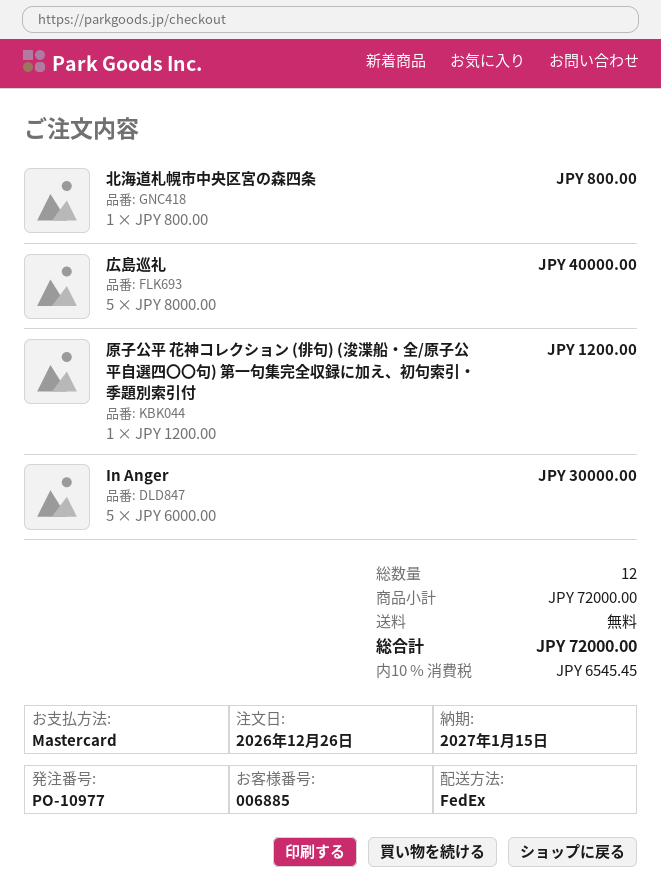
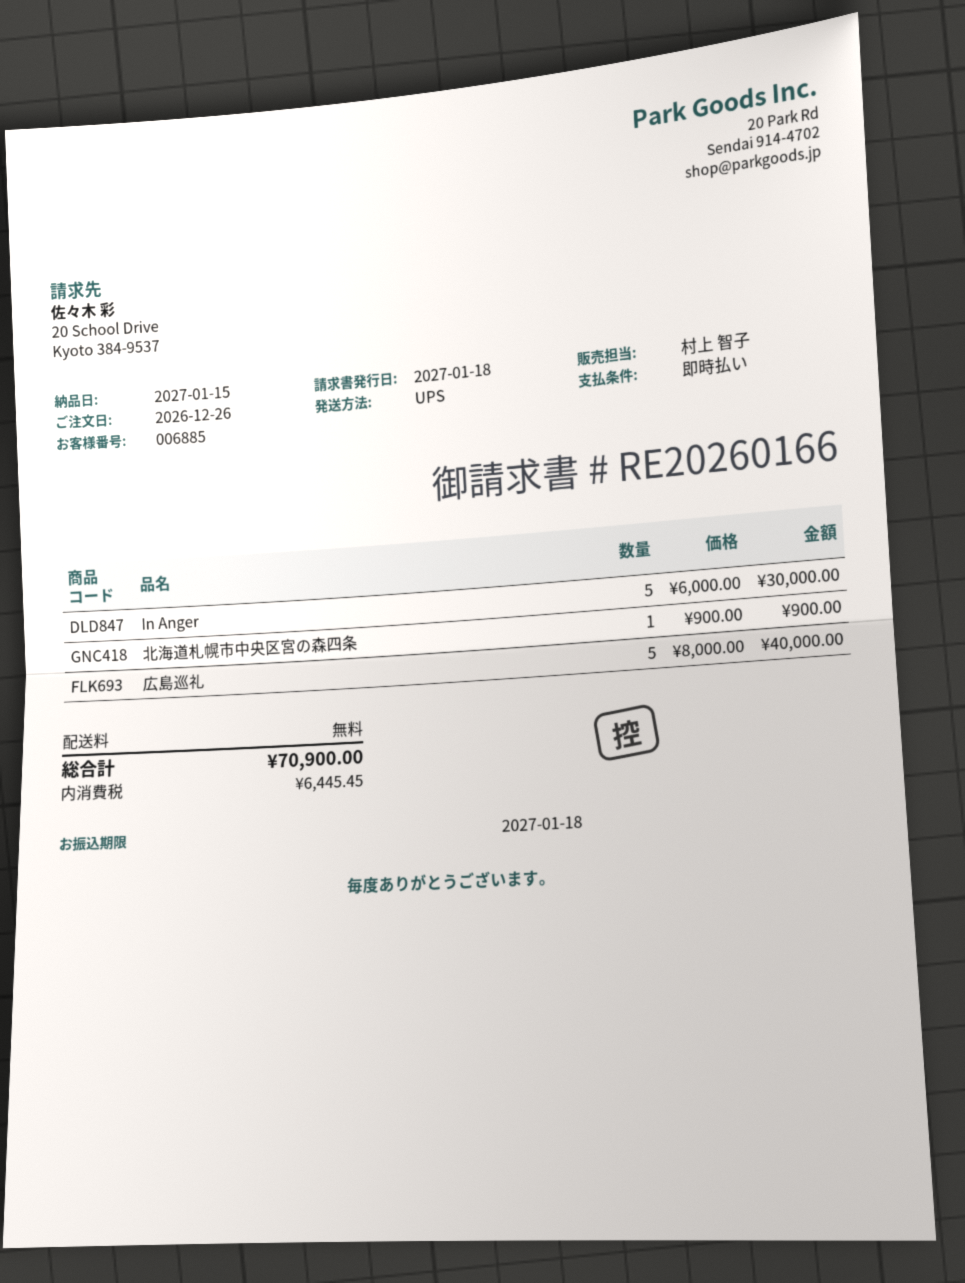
shipping method: FedEx -> UPS
北海道札幌市中央区宮の森四条: 1 x 800.00 = 800.00 -> 1 x 900.00 = 900.00
原子公平 花神コレクション (俳句) (浚渫船・全/原子公平自選四〇〇句) 第一句集完全収録に加え、初句索引・季題別索引付: 1 x 1200.00 = 1200.00 -> none
tax: 6545.45 -> 6445.45
total: 72000.00 -> 70900.00

